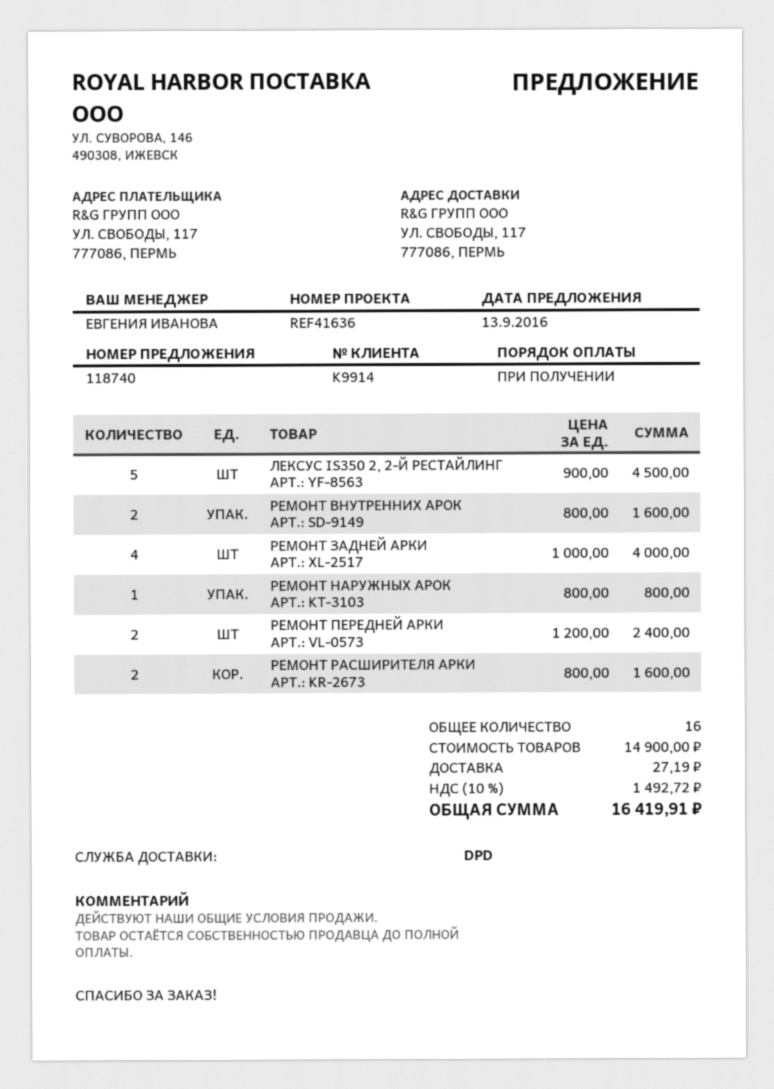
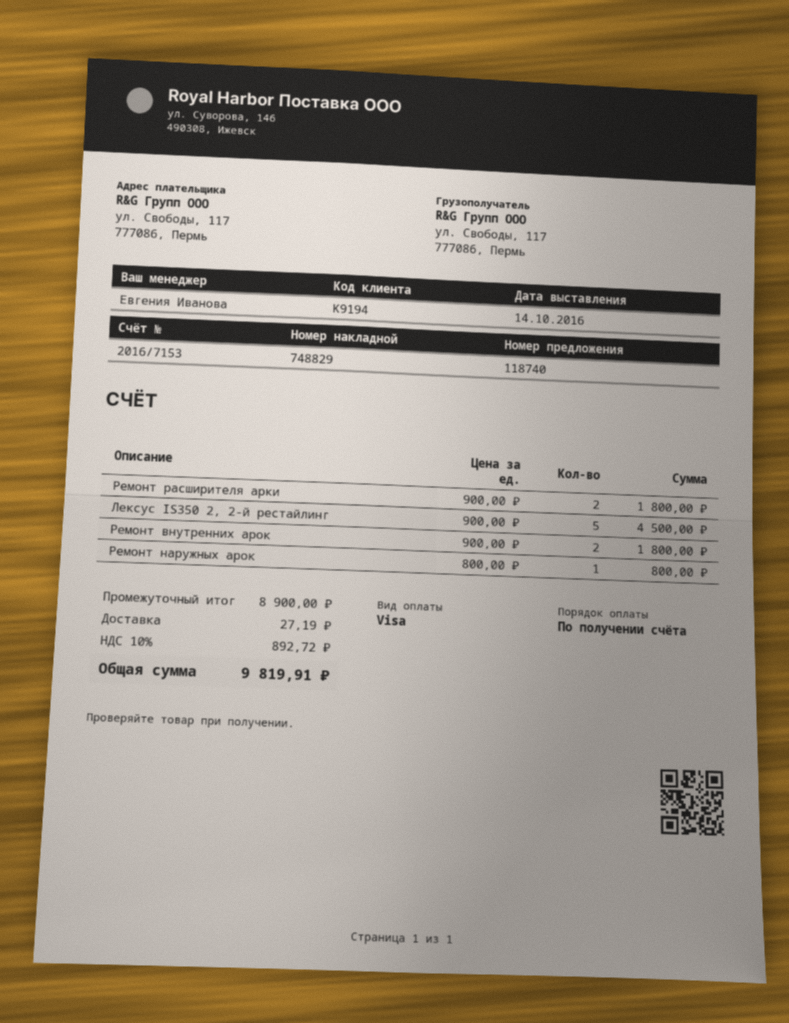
customer number: K9914 -> K9194
РЕМОНТ ВНУТРЕННИХ АРОК: 2 x 800.00 = 1600.00 -> 2 x 900.00 = 1800.00
РЕМОНТ ЗАДНЕЙ АРКИ: 4 x 1000.00 = 4000.00 -> none
РЕМОНТ ПЕРЕДНЕЙ АРКИ: 2 x 1200.00 = 2400.00 -> none
РЕМОНТ РАСШИРИТЕЛЯ АРКИ: 2 x 800.00 = 1600.00 -> 2 x 900.00 = 1800.00
subtotal: 14900.00 -> 8900.00
tax: 10% = 1492.72 -> 10% = 892.72
total: 16419.91 -> 9819.91

